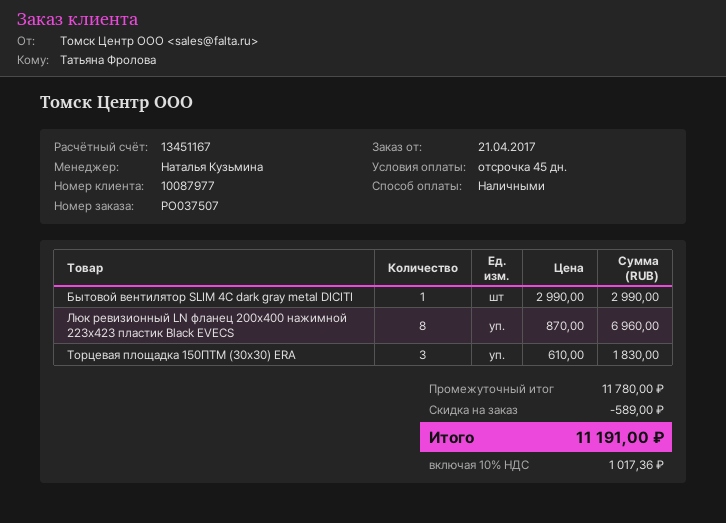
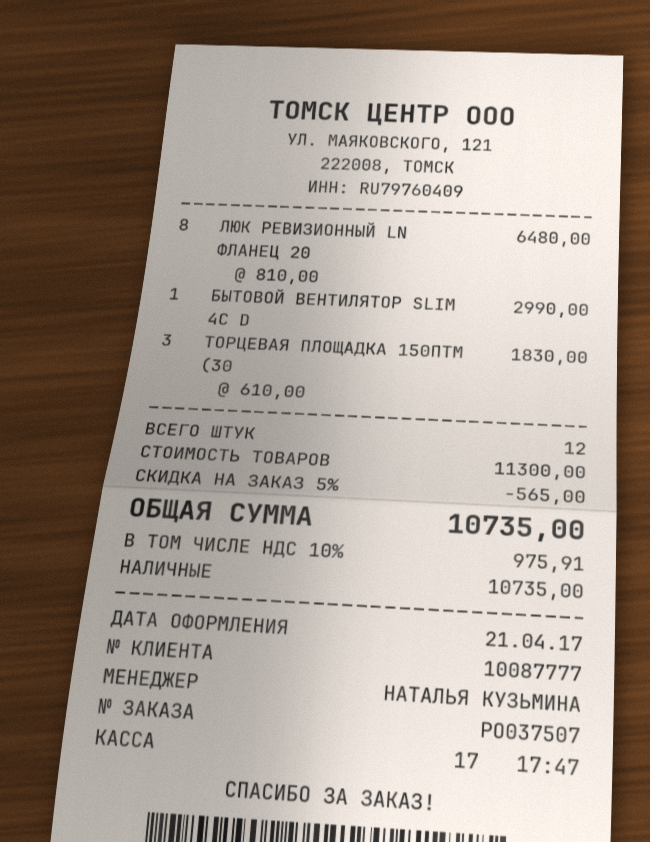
customer number: 10087977 -> 10087777
Люк ревизионный LN фланец 200х400 нажимной 223х423 пластик Black EVECS: 8 x 870.00 = 6960.00 -> 8 x 810.00 = 6480.00
subtotal: 11780.00 -> 11300.00
discount: 589.00 -> 565.00
tax: 10% = 1017.36 -> 10% = 975.91
total: 11191.00 -> 10735.00

